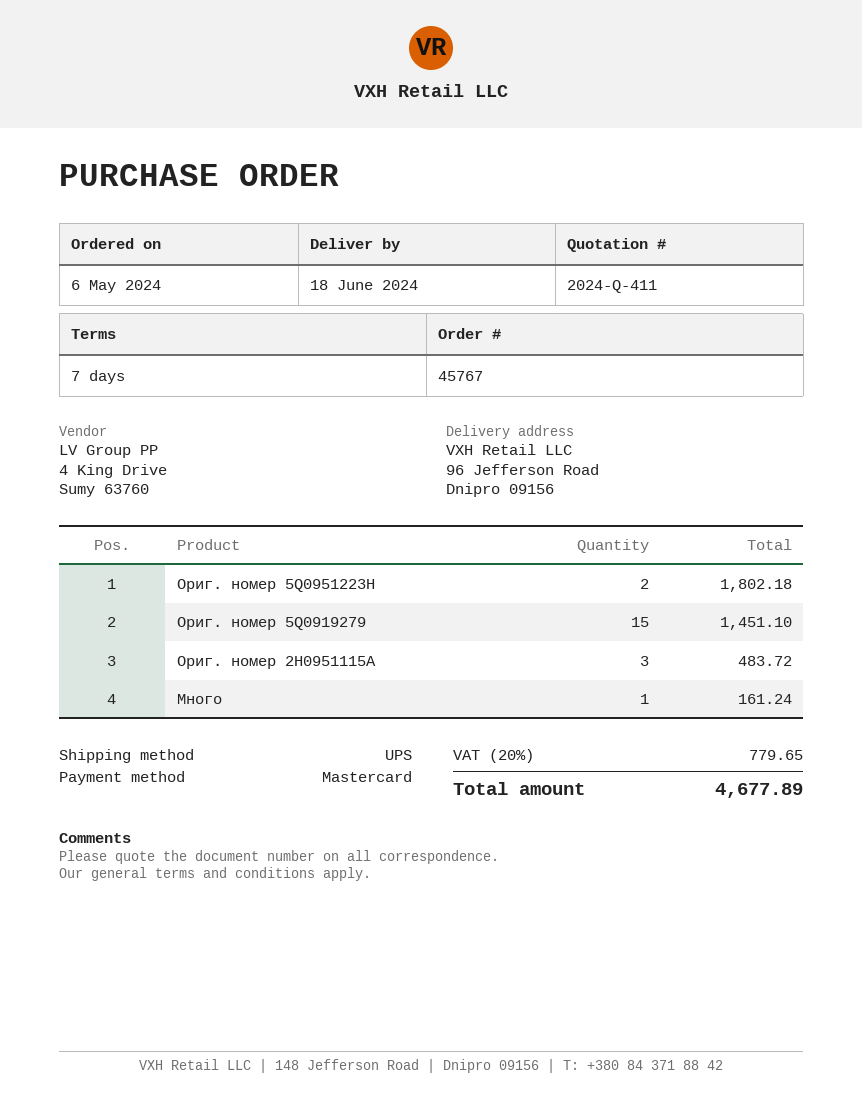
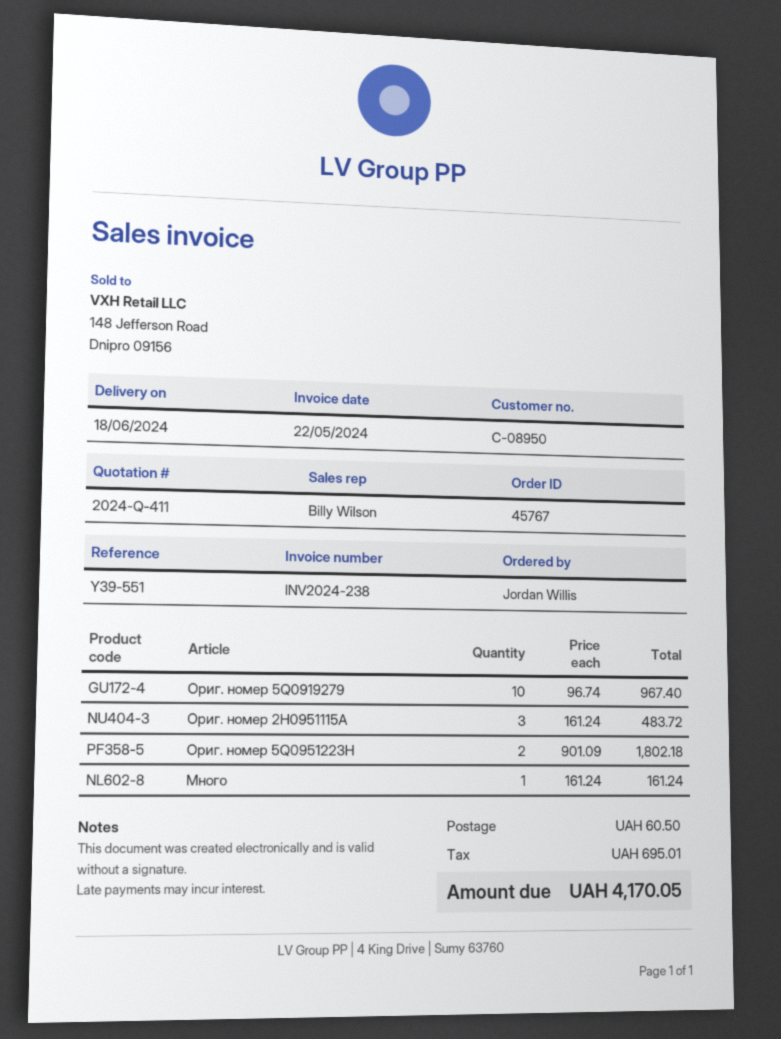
Ориг. номер 5Q0919279: 15 for 1451.10 -> 10 for 967.40
shipping: none -> 60.50
tax: 779.65 -> 695.01
total: 4677.89 -> 4170.05

